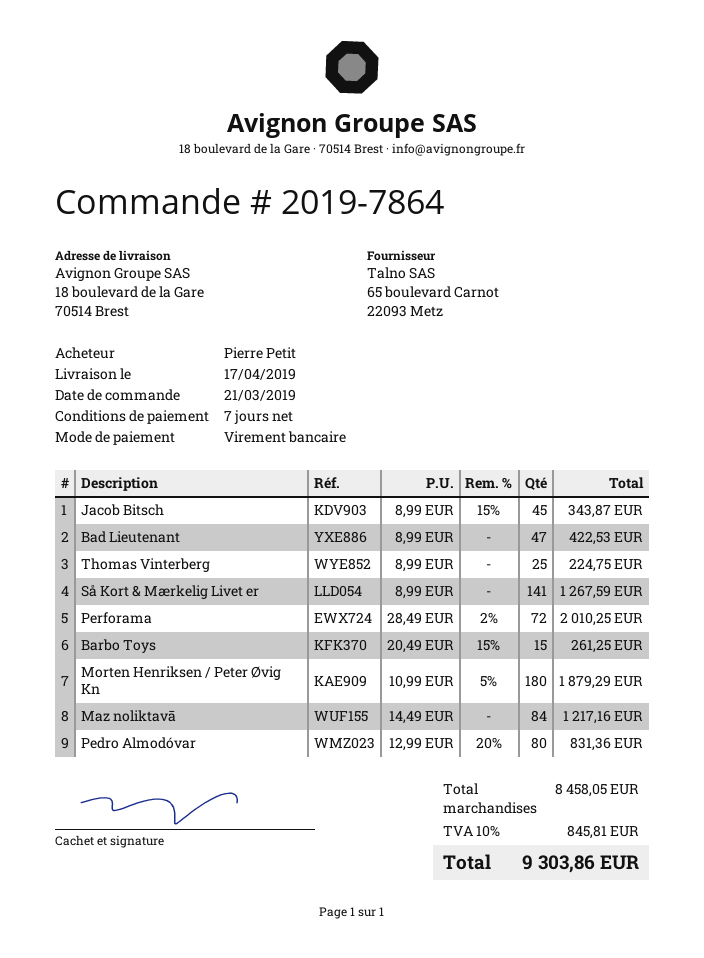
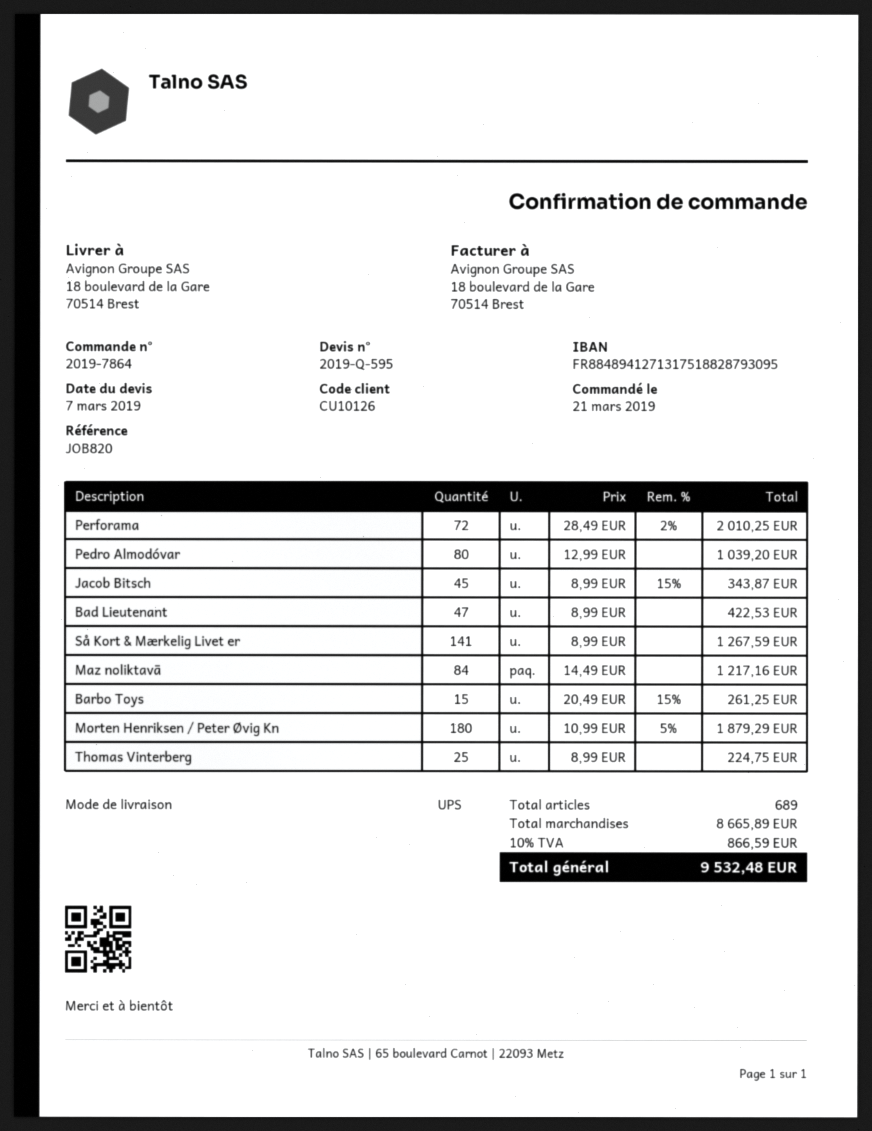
Pedro Almodóvar: 80 x 12.99 - 20% = 831.36 -> 80 x 12.99 = 1039.20
subtotal: 8458.05 -> 8665.89
tax: 10% = 845.81 -> 10% = 866.59
total: 9303.86 -> 9532.48

